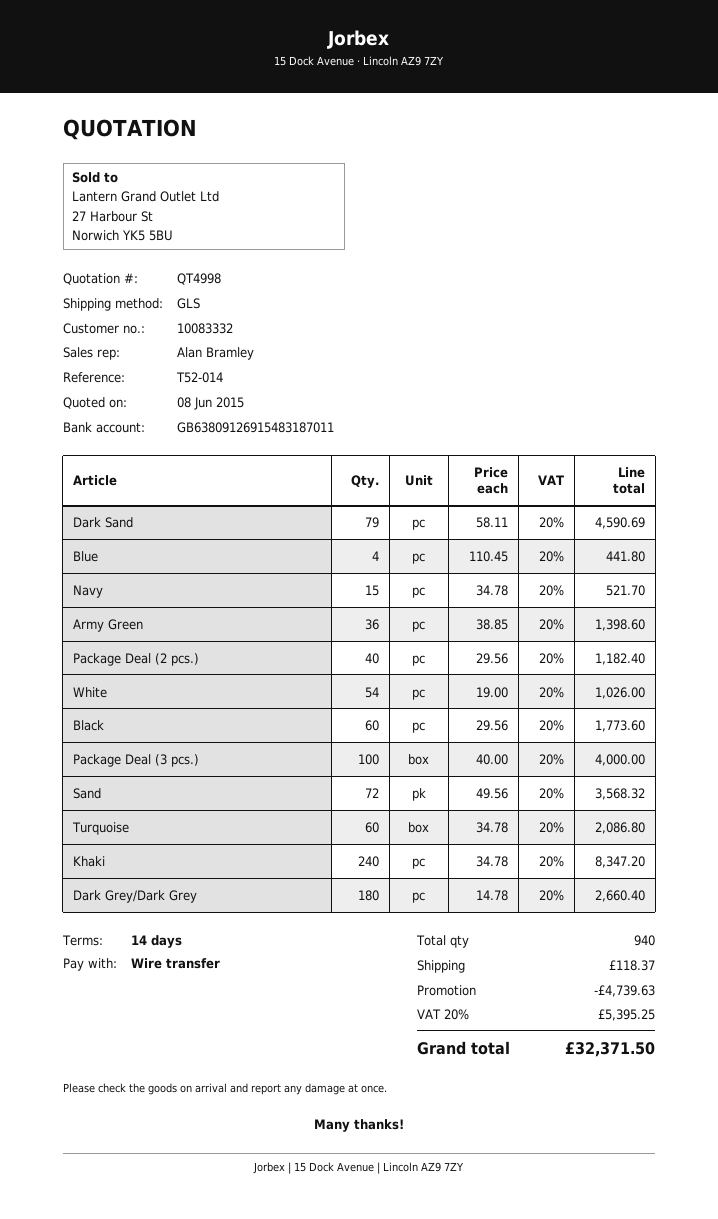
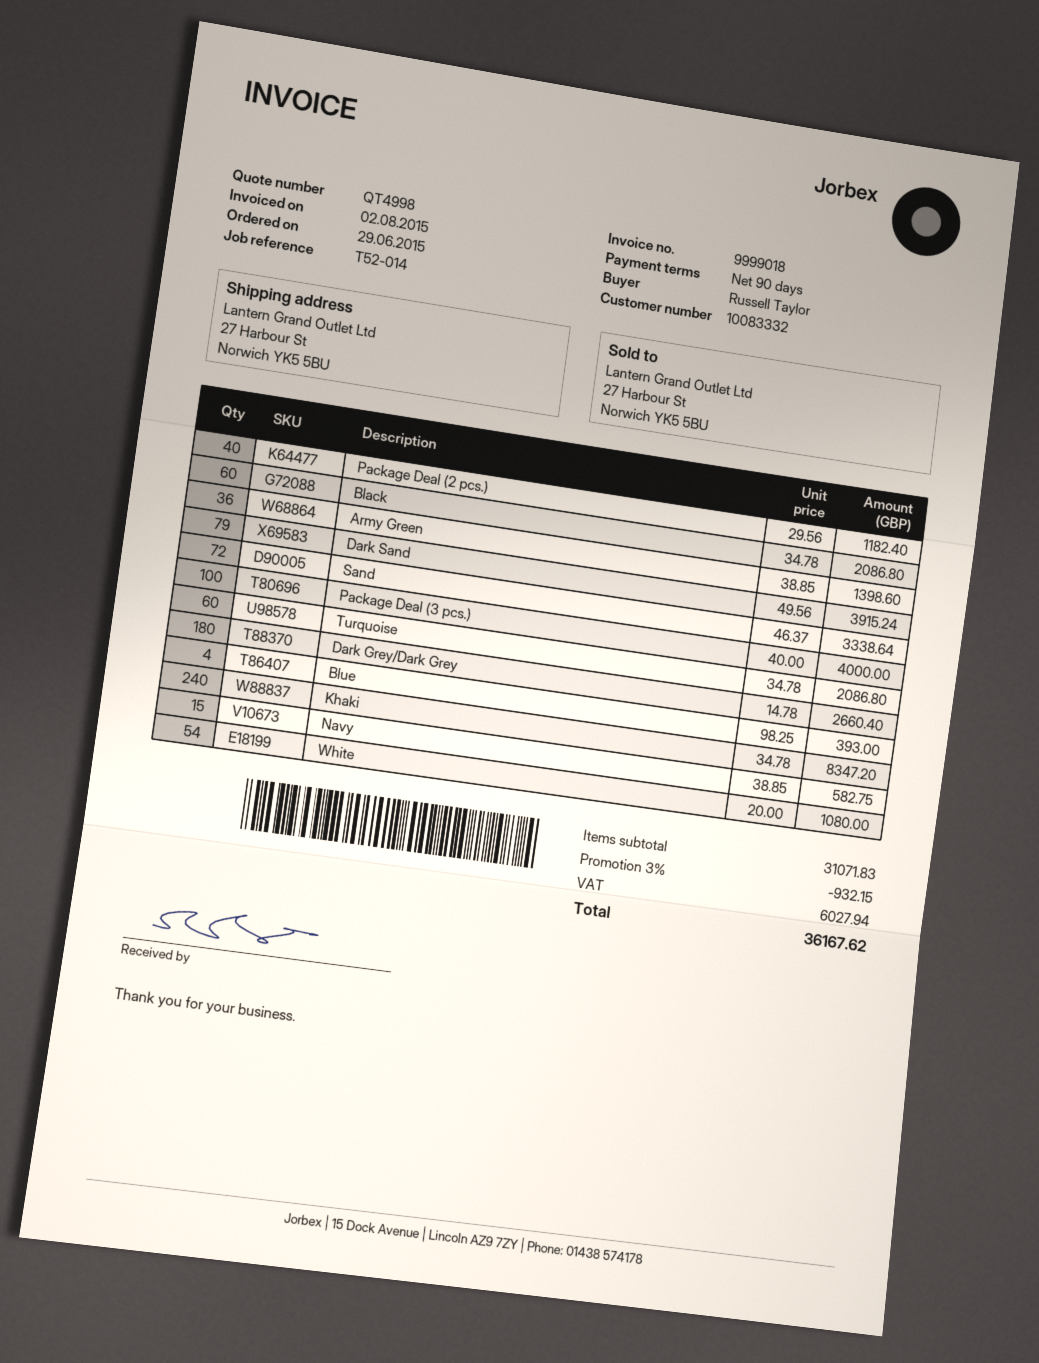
payment terms: 14 days -> 90 days
Dark Sand: 79 x 58.11 = 4590.69 -> 79 x 49.56 = 3915.24
Blue: 4 x 110.45 = 441.80 -> 4 x 98.25 = 393.00
Navy: 15 x 34.78 = 521.70 -> 15 x 38.85 = 582.75
White: 54 x 19.00 = 1026.00 -> 54 x 20.00 = 1080.00
Black: 60 x 29.56 = 1773.60 -> 60 x 34.78 = 2086.80
Sand: 72 x 49.56 = 3568.32 -> 72 x 46.37 = 3338.64
discount: 4739.63 -> 932.15
shipping: 118.37 -> none
tax: 5395.25 -> 6027.94
total: 32371.50 -> 36167.62

